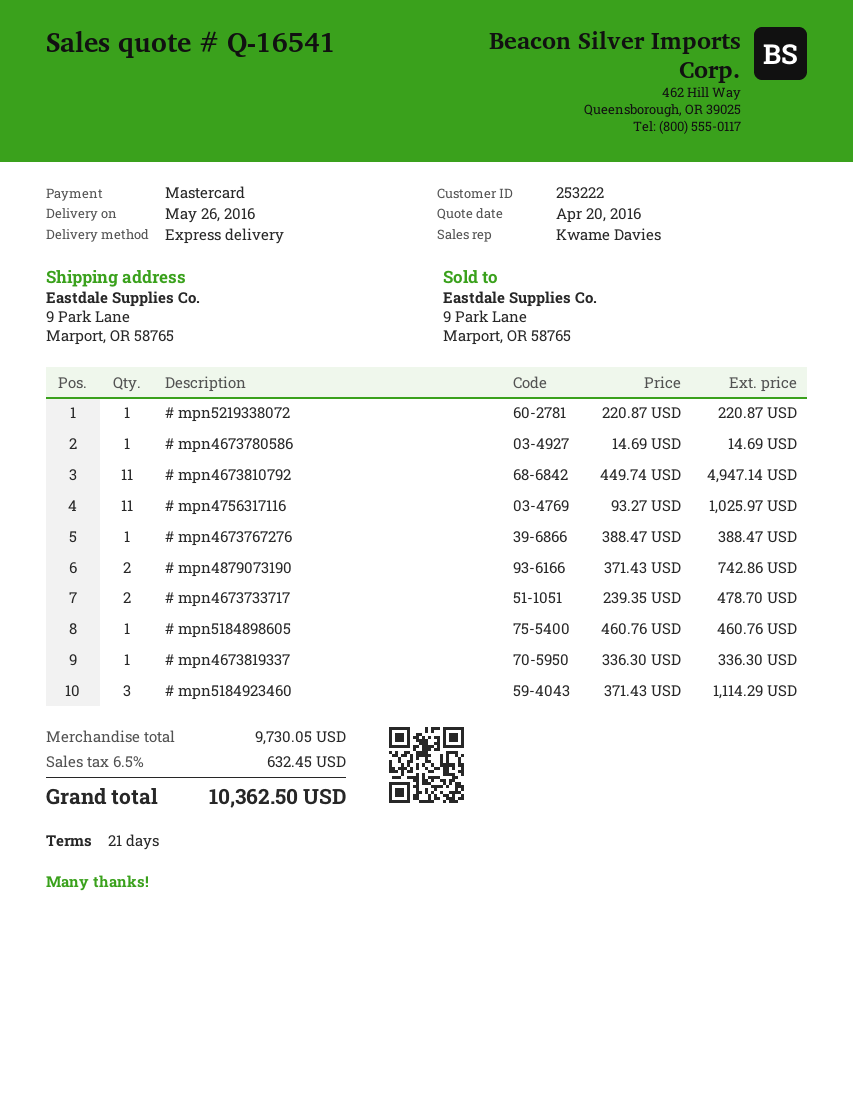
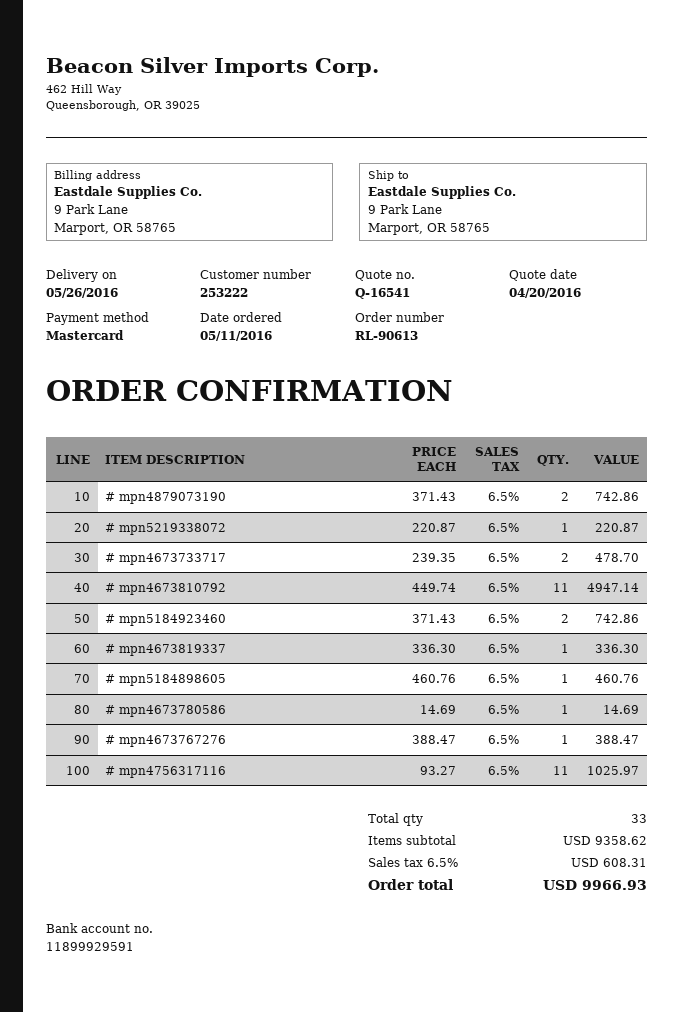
# mpn5184923460: 3 x 371.43 = 1114.29 -> 2 x 371.43 = 742.86
subtotal: 9730.05 -> 9358.62
tax: 6.5% = 632.45 -> 6.5% = 608.31
total: 10362.50 -> 9966.93

